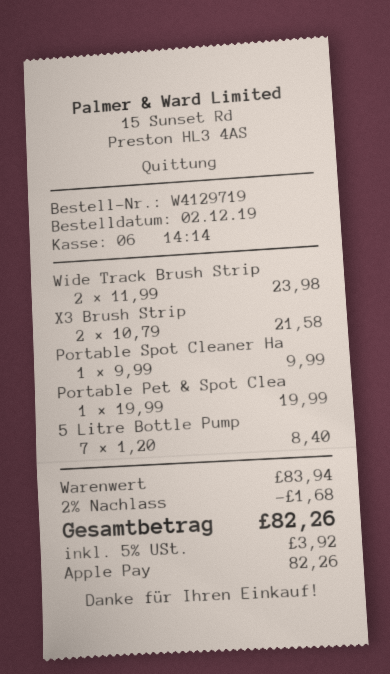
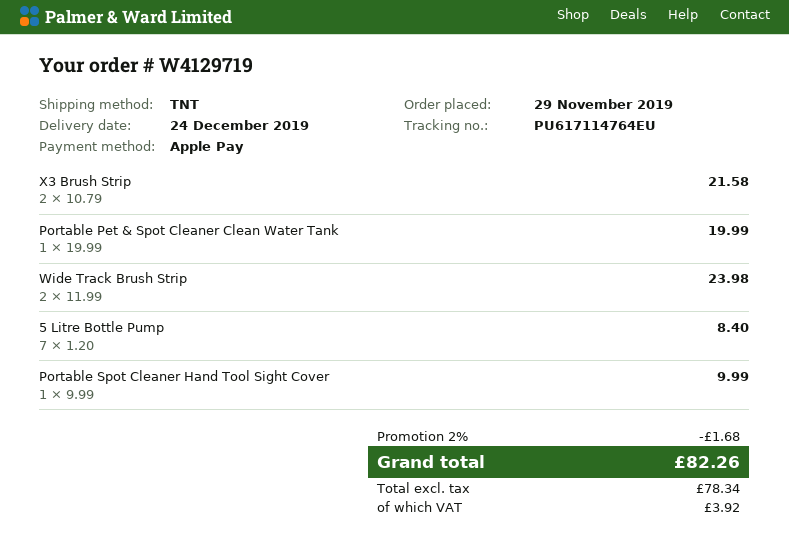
order date: 2019-12-02 -> 2019-11-29

